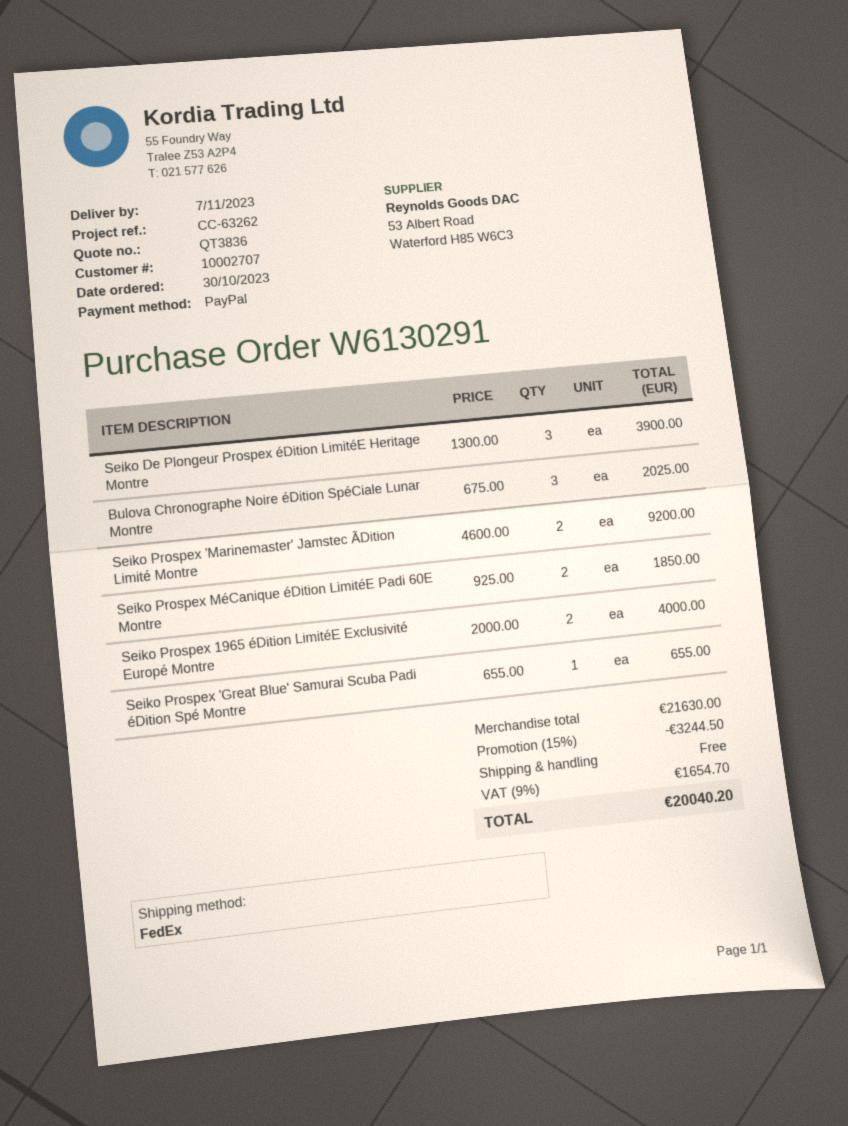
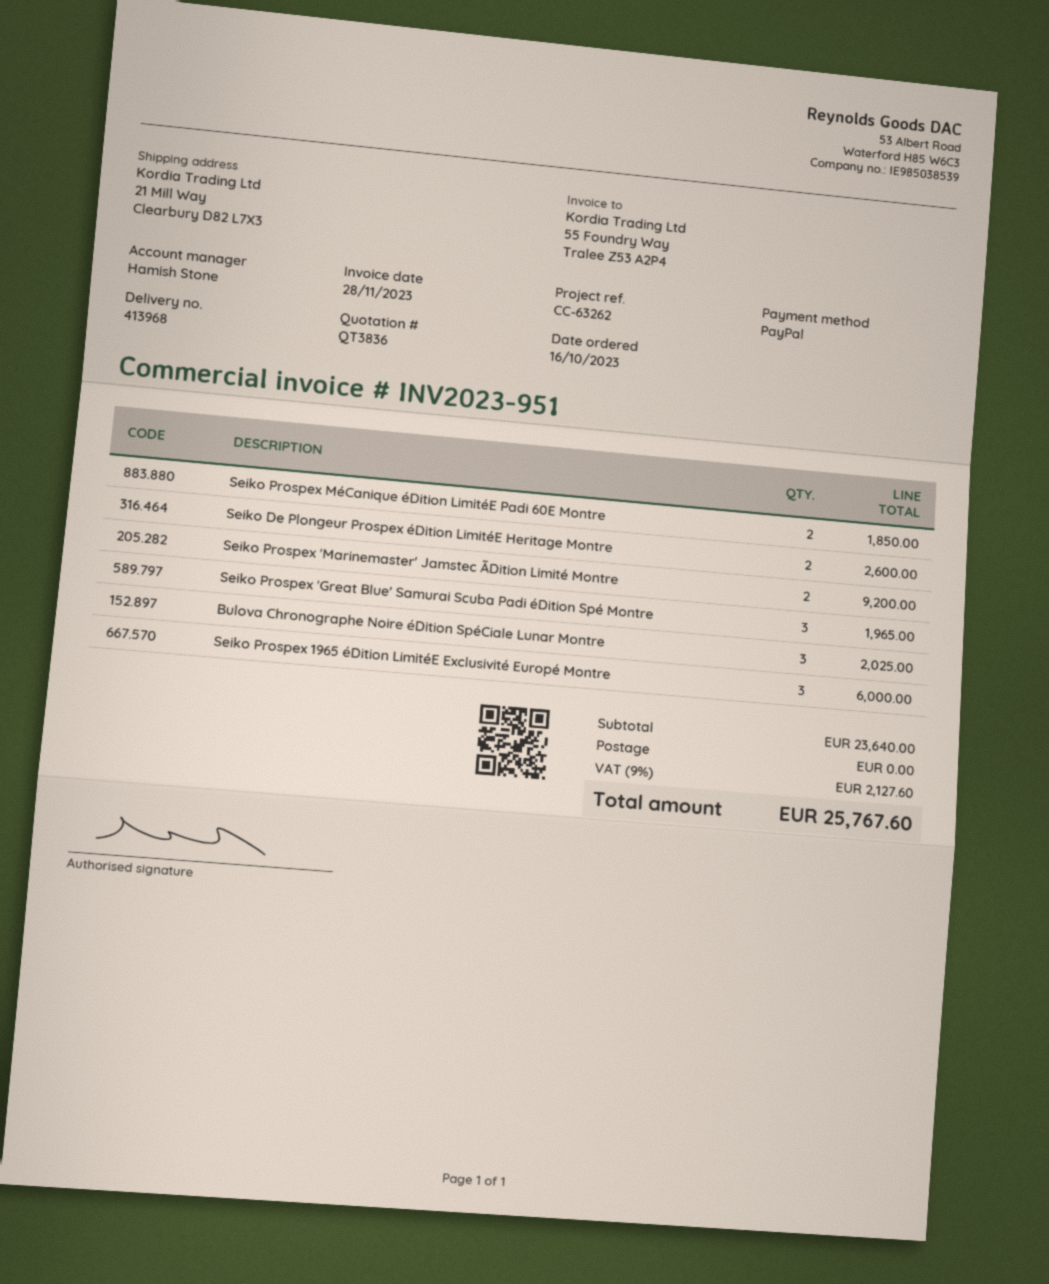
order date: 2023-10-30 -> 2023-10-16
Seiko De Plongeur Prospex éDition LimitéE Heritage Montre: 3 for 3900.00 -> 2 for 2600.00
Seiko Prospex 1965 éDition LimitéE Exclusivité Europé Montre: 2 for 4000.00 -> 3 for 6000.00
Seiko Prospex 'Great Blue' Samurai Scuba Padi éDition Spé Montre: 1 for 655.00 -> 3 for 1965.00
subtotal: 21630.00 -> 23640.00
discount: 15% = 3244.50 -> none
tax: 9% = 1654.70 -> 9% = 2127.60
total: 20040.20 -> 25767.60

